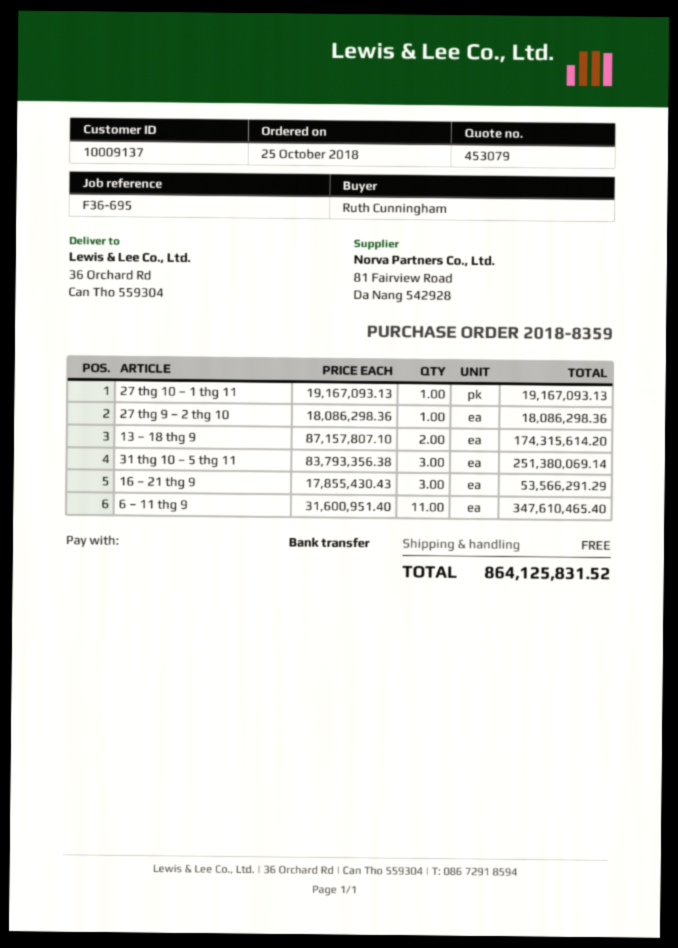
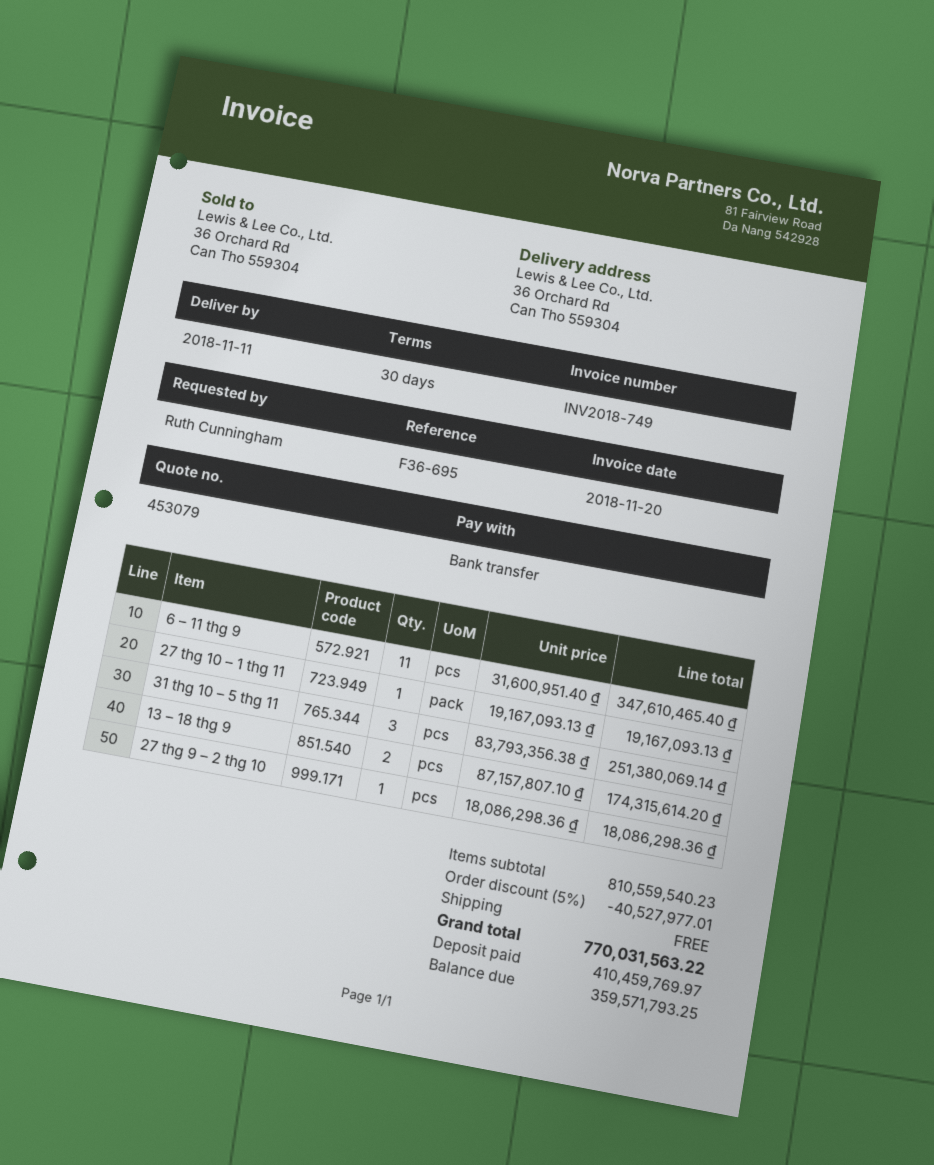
16 – 21 thg 9: 3 x 17855430.43 = 53566291.29 -> none
discount: none -> 5% = 40527977.01
total: 864125831.52 -> 770031563.22

